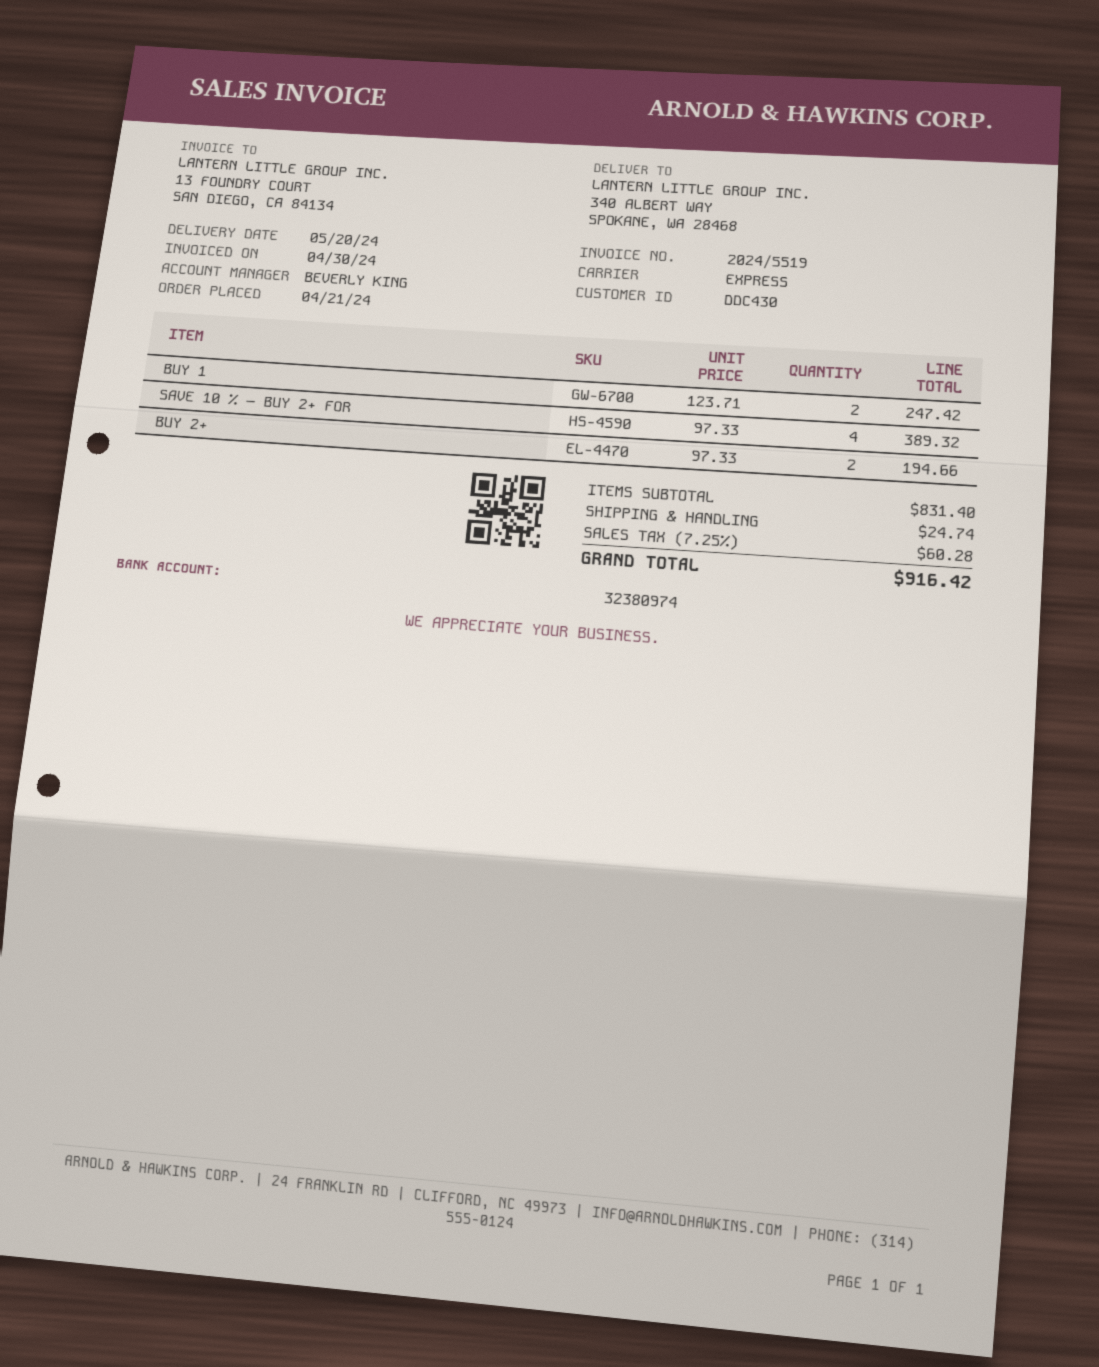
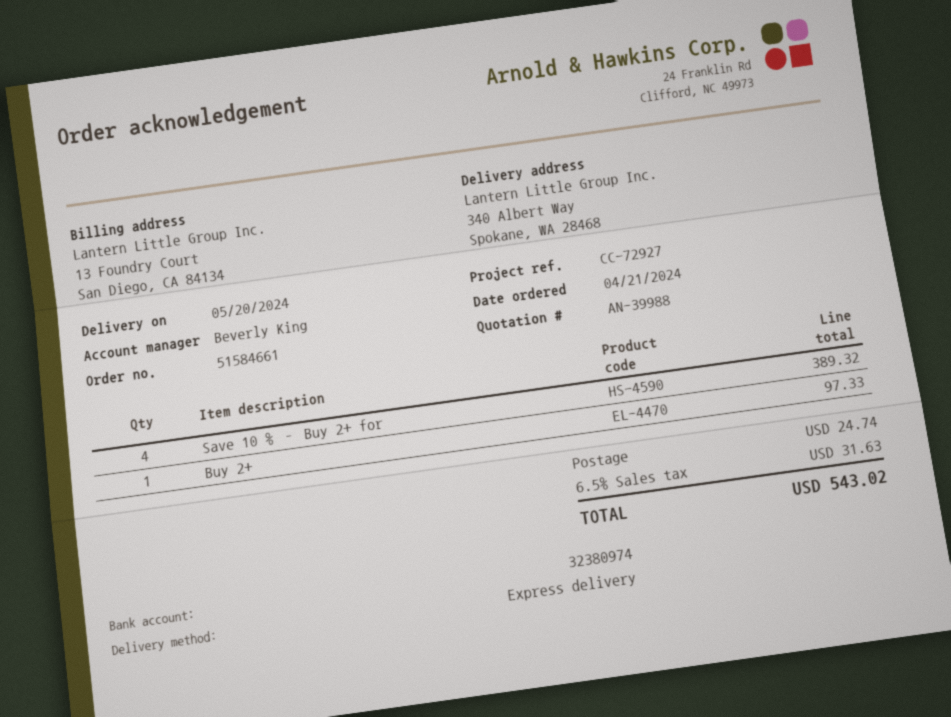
BUY 1: 2 for 247.42 -> none
BUY 2+: 2 for 194.66 -> 1 for 97.33
tax: 7.25% = 60.28 -> 6.5% = 31.63
total: 916.42 -> 543.02

